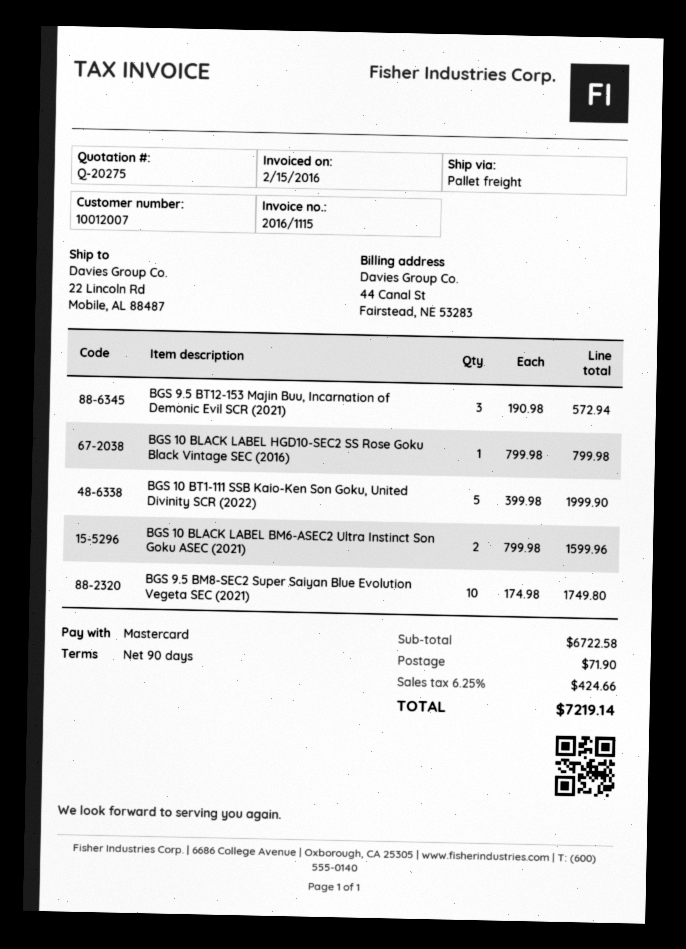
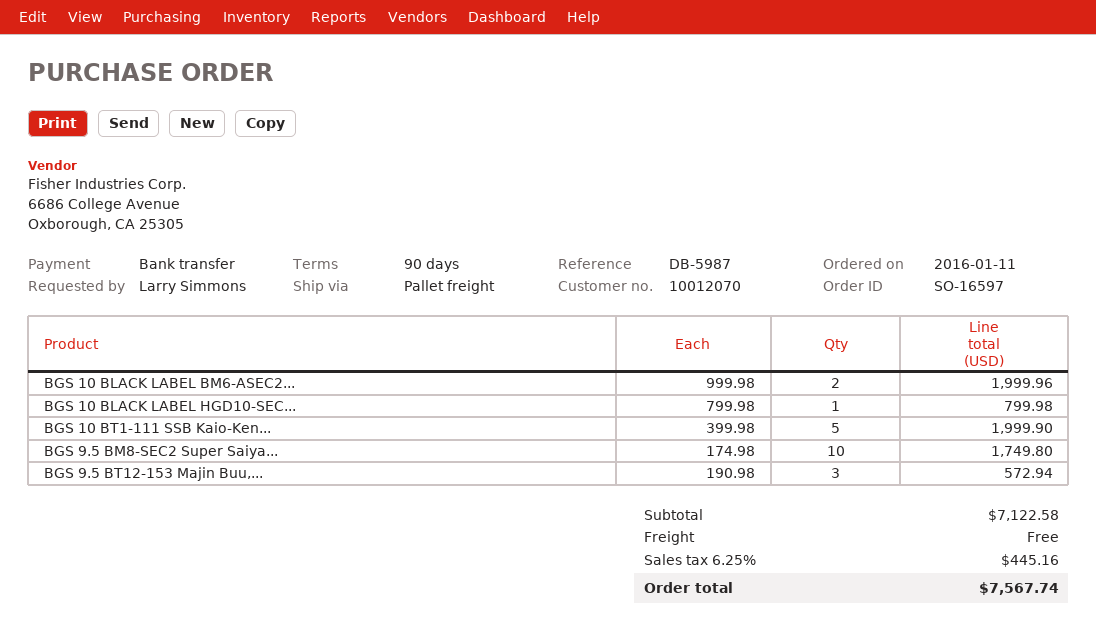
customer number: 10012007 -> 10012070
payment method: Mastercard -> bank transfer
BGS 10 BLACK LABEL BM6-ASEC2 Ultra Instinct Son Goku ASEC (2021): 2 x 799.98 = 1599.96 -> 2 x 999.98 = 1999.96
subtotal: 6722.58 -> 7122.58
shipping: 71.90 -> 0.00
tax: 6.25% = 424.66 -> 6.25% = 445.16
total: 7219.14 -> 7567.74

